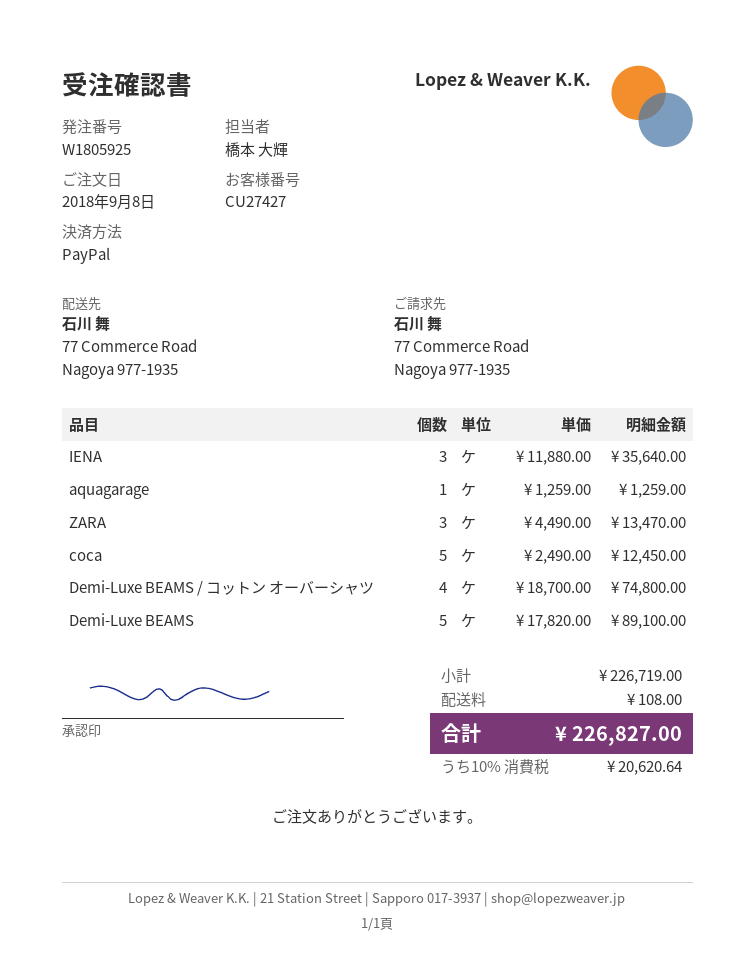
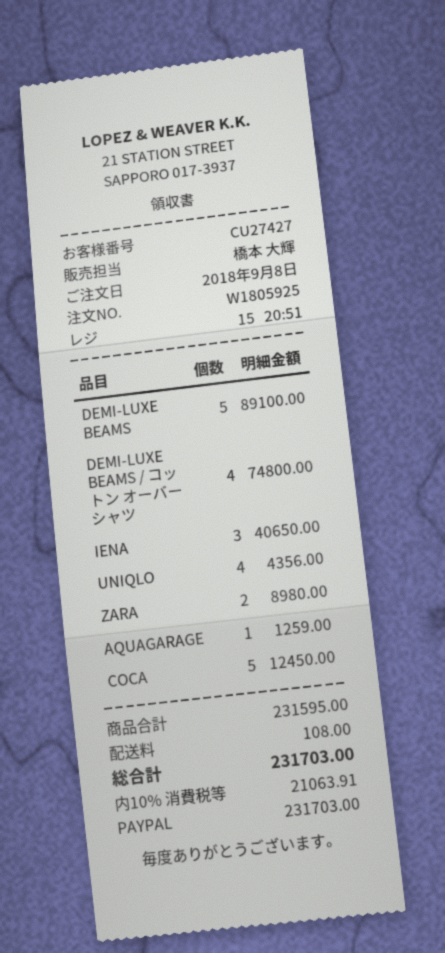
IENA: 3 for 35640.00 -> 3 for 40650.00
ZARA: 3 for 13470.00 -> 2 for 8980.00
UNIQLO: none -> 4 for 4356.00
subtotal: 226719.00 -> 231595.00
tax: 10% = 20620.64 -> 10% = 21063.91
total: 226827.00 -> 231703.00

